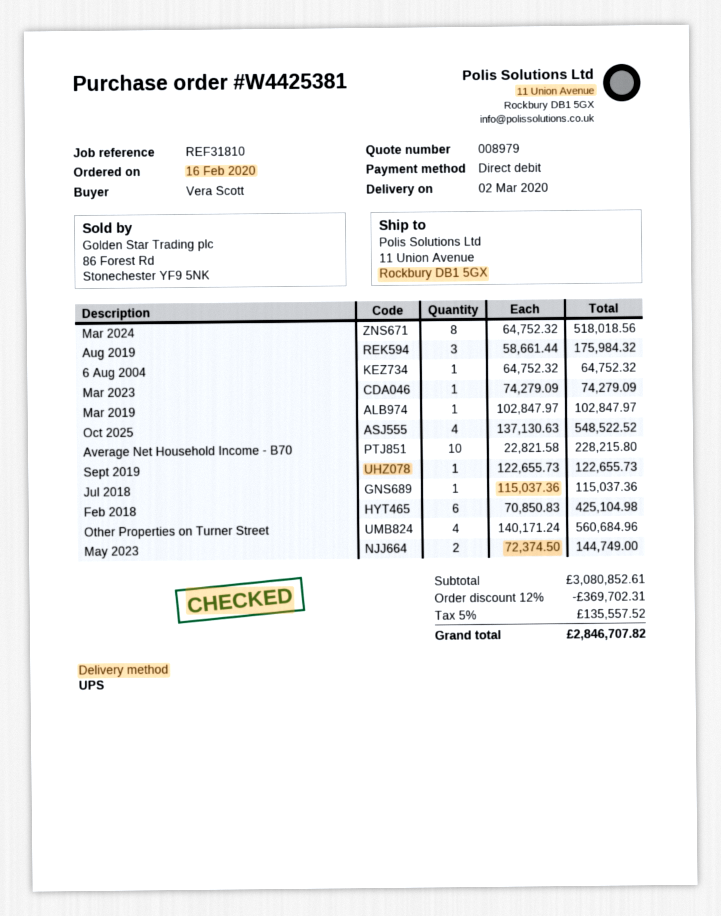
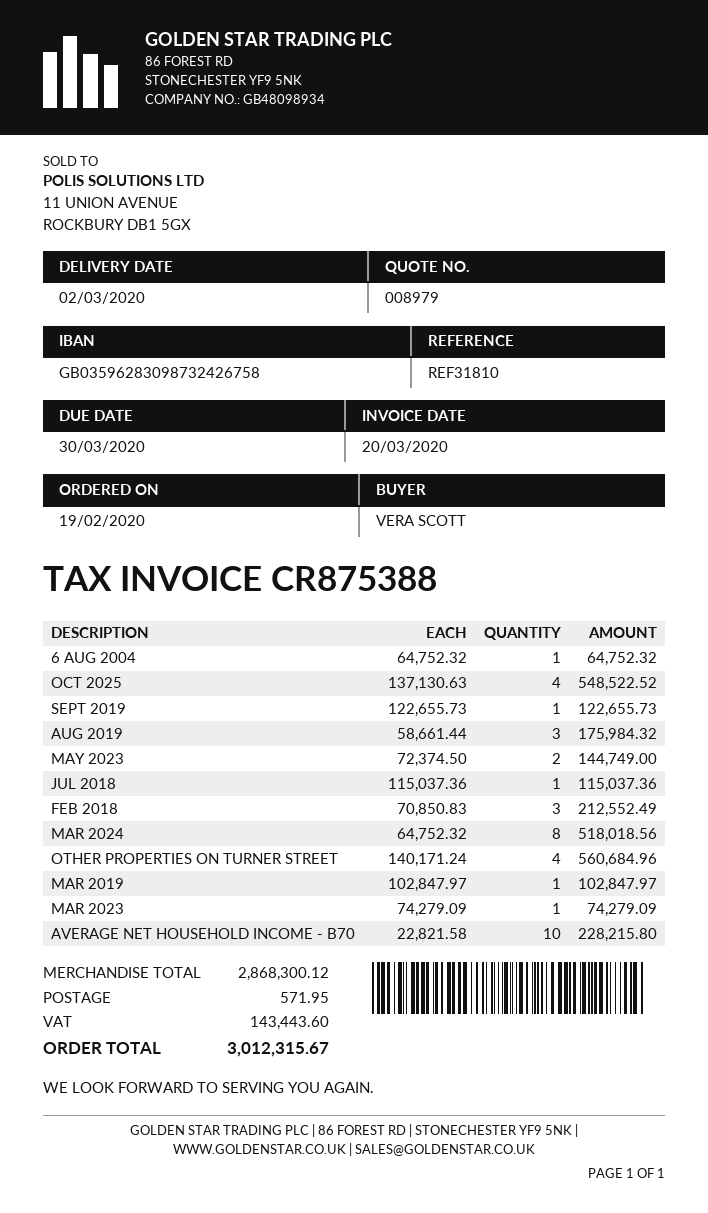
order date: 2020-02-16 -> 2020-02-19
Feb 2018: 6 x 70850.83 = 425104.98 -> 3 x 70850.83 = 212552.49
subtotal: 3080852.61 -> 2868300.12
discount: 12% = 369702.31 -> none
shipping: none -> 571.95
tax: 135557.52 -> 143443.60
total: 2846707.82 -> 3012315.67

